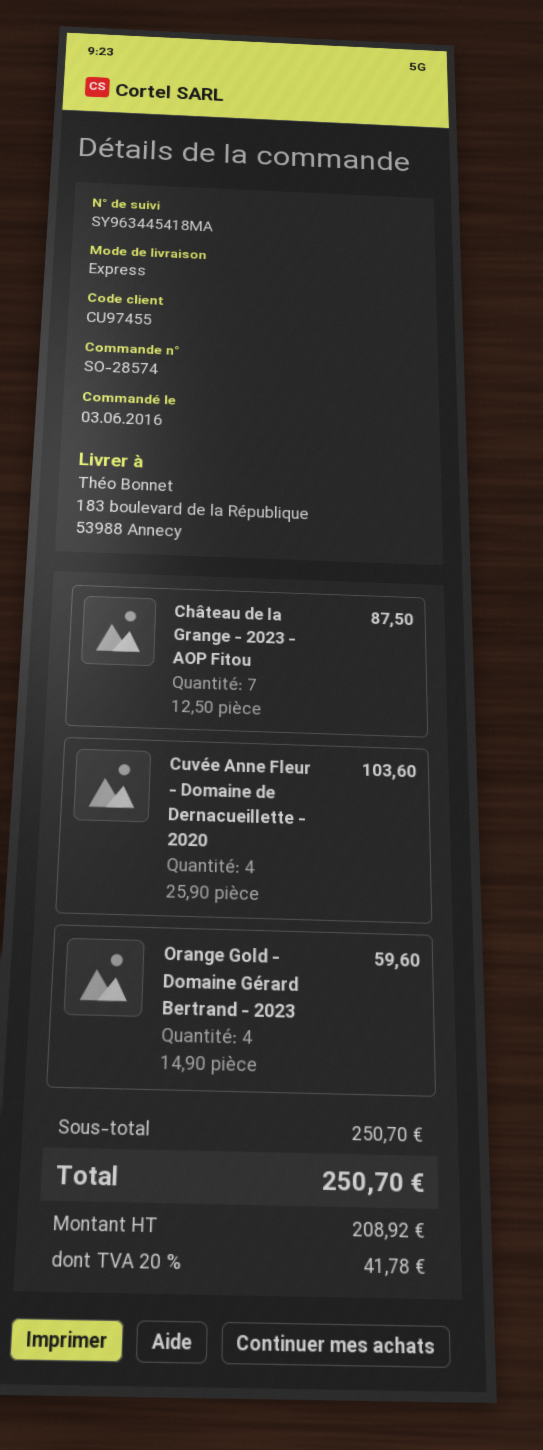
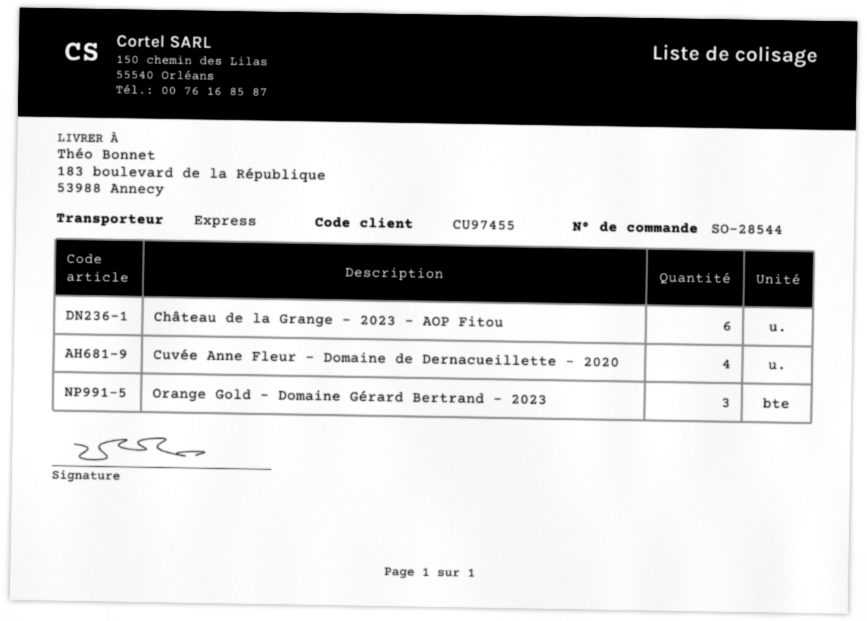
order number: SO-28574 -> SO-28544
Château de la Grange - 2023 - AOP Fitou: 7 -> 6
Orange Gold - Domaine Gérard Bertrand - 2023: 4 -> 3

